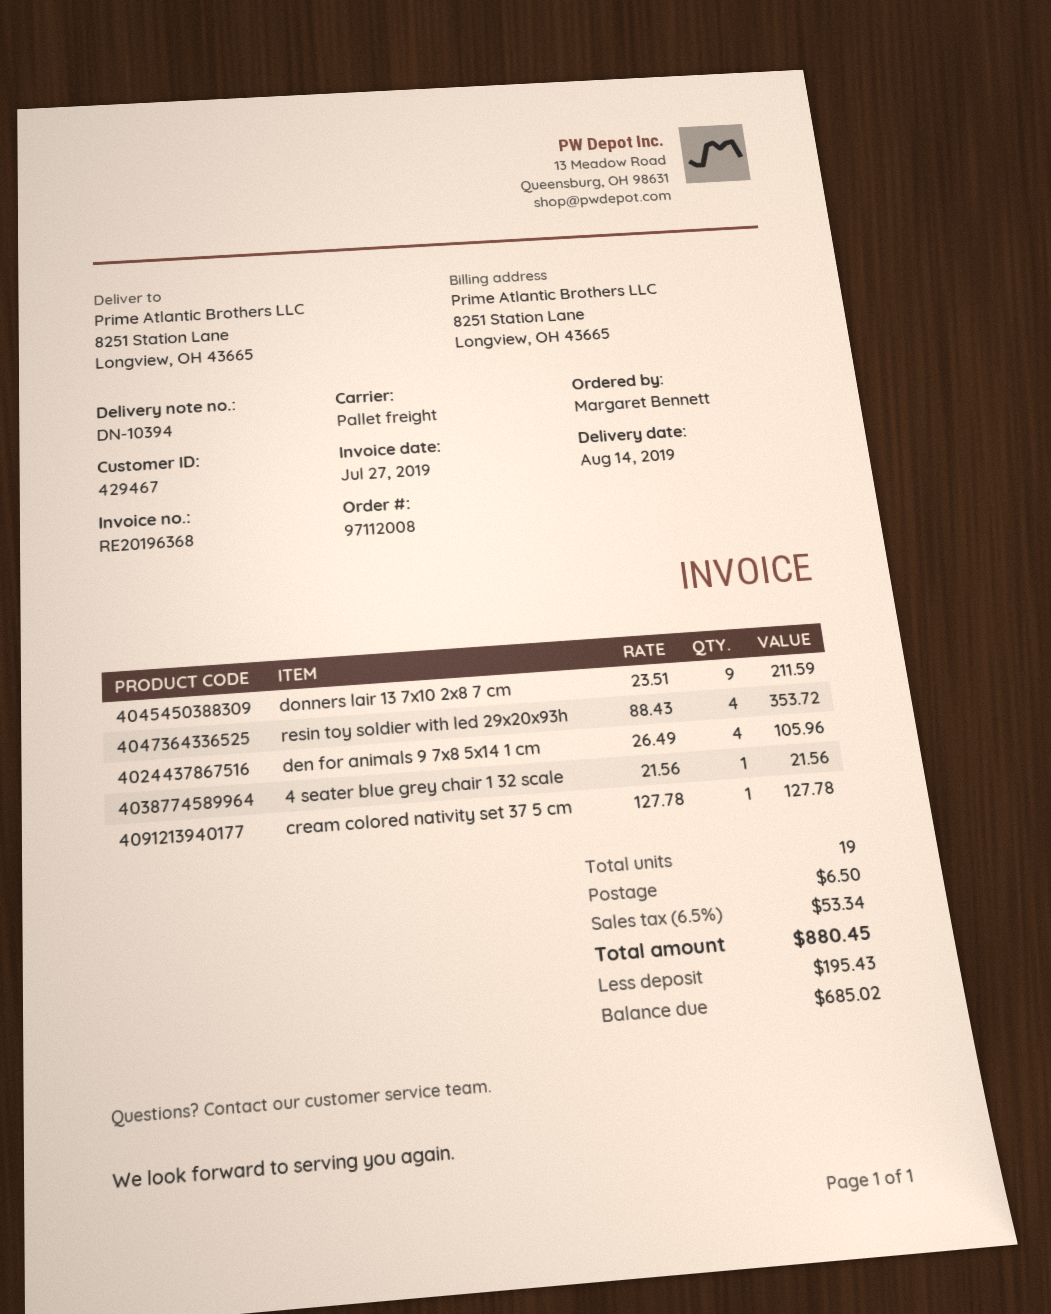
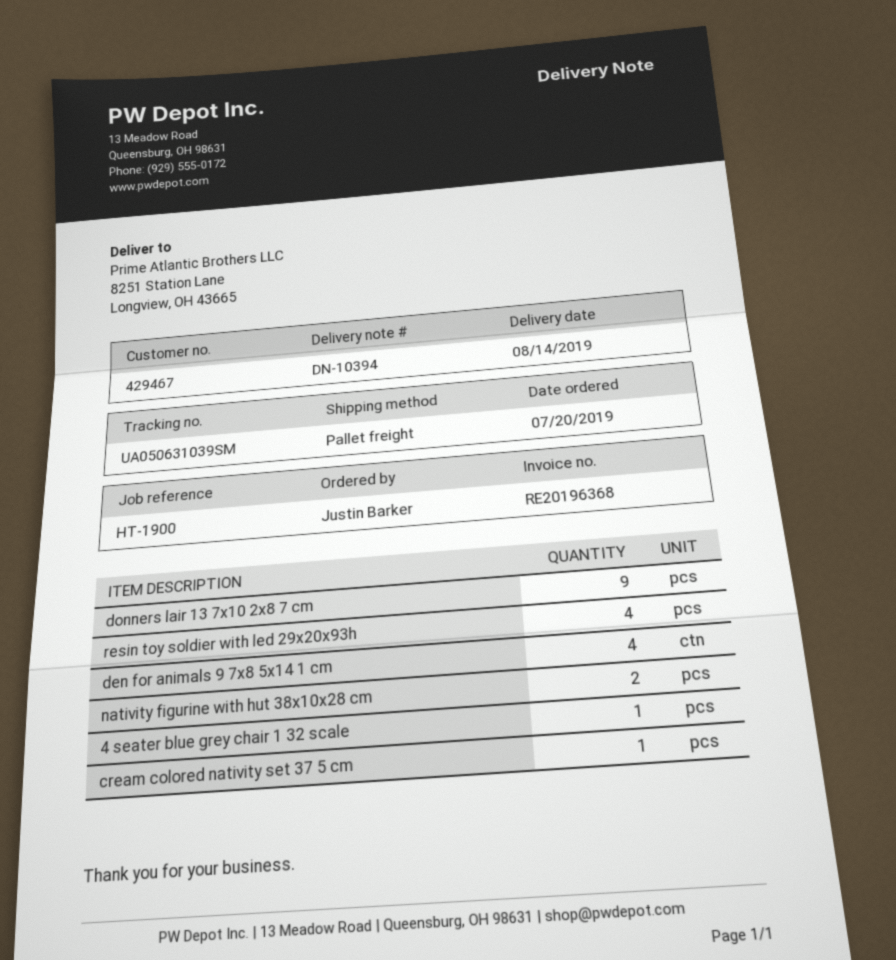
ordered by: Margaret Bennett -> Justin Barker
nativity figurine with hut 38x10x28 cm: none -> 2

